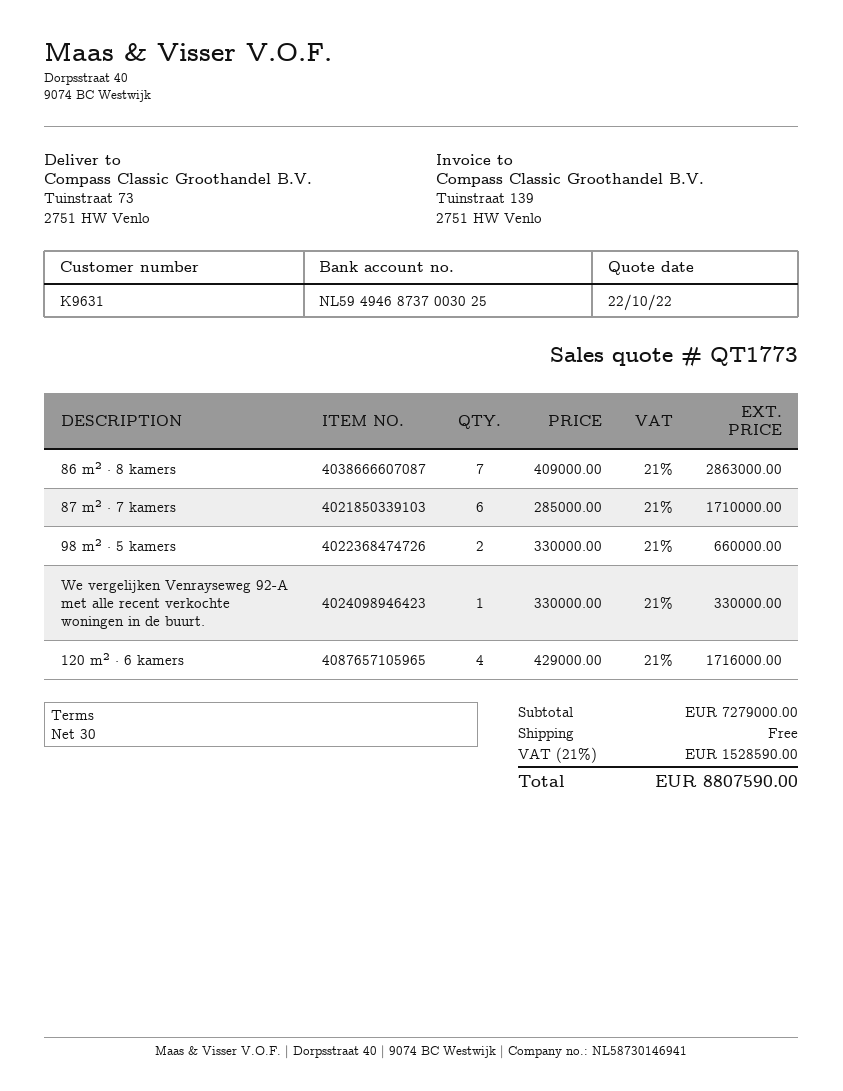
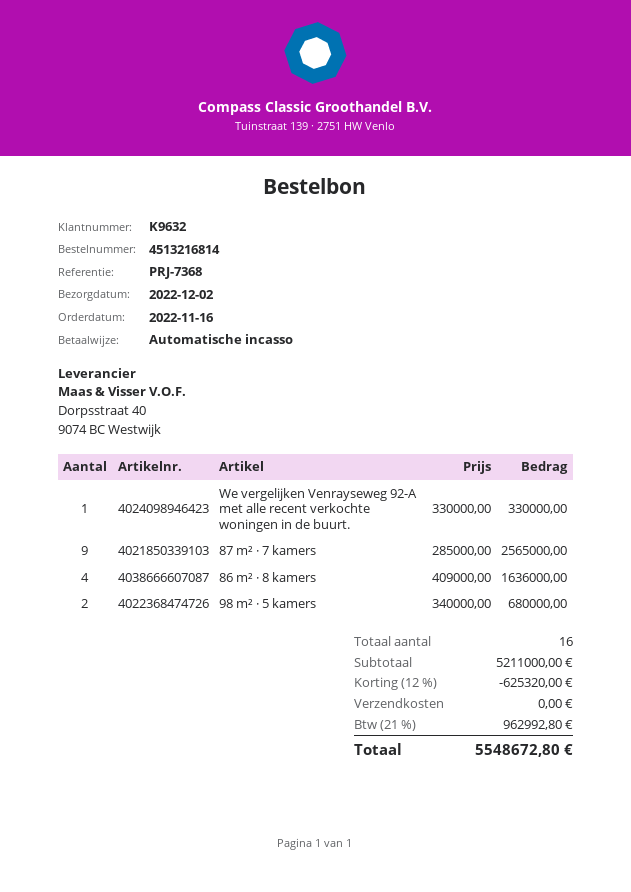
customer number: K9631 -> K9632
86 m² · 8 kamers: 7 x 409000.00 = 2863000.00 -> 4 x 409000.00 = 1636000.00
87 m² · 7 kamers: 6 x 285000.00 = 1710000.00 -> 9 x 285000.00 = 2565000.00
98 m² · 5 kamers: 2 x 330000.00 = 660000.00 -> 2 x 340000.00 = 680000.00
120 m² · 6 kamers: 4 x 429000.00 = 1716000.00 -> none
subtotal: 7279000.00 -> 5211000.00
discount: none -> 12% = 625320.00
tax: 21% = 1528590.00 -> 21% = 962992.80
total: 8807590.00 -> 5548672.80

